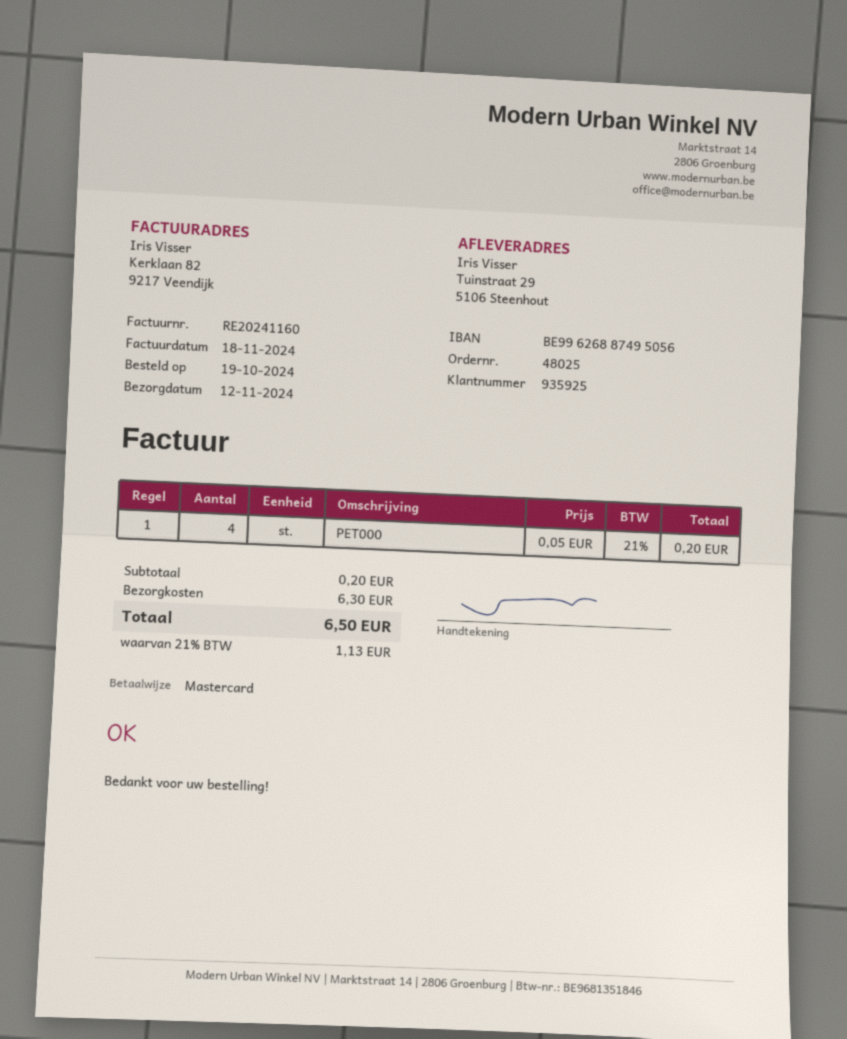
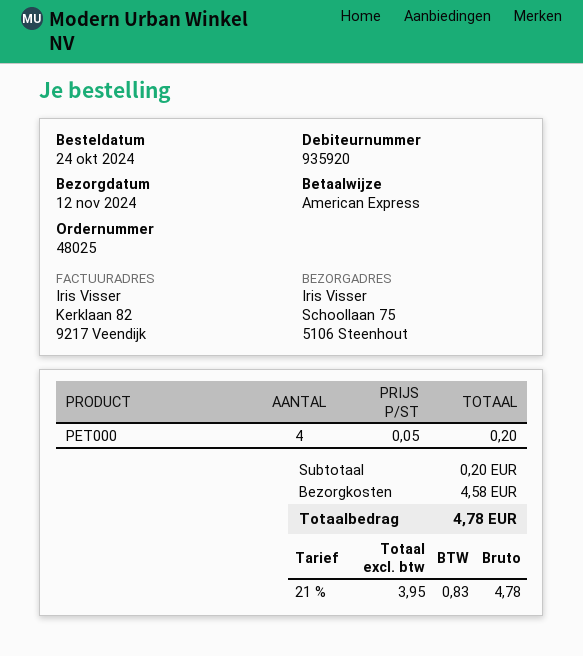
order date: 2024-10-19 -> 2024-10-24
customer number: 935925 -> 935920
payment method: Mastercard -> American Express
ship to: Tuinstraat 29, 5106 Steenhout -> Schoollaan 75, 5106 Steenhout
shipping: 6.30 -> 4.58
tax: 21% = 1.13 -> 21% = 0.83
total: 6.50 -> 4.78

